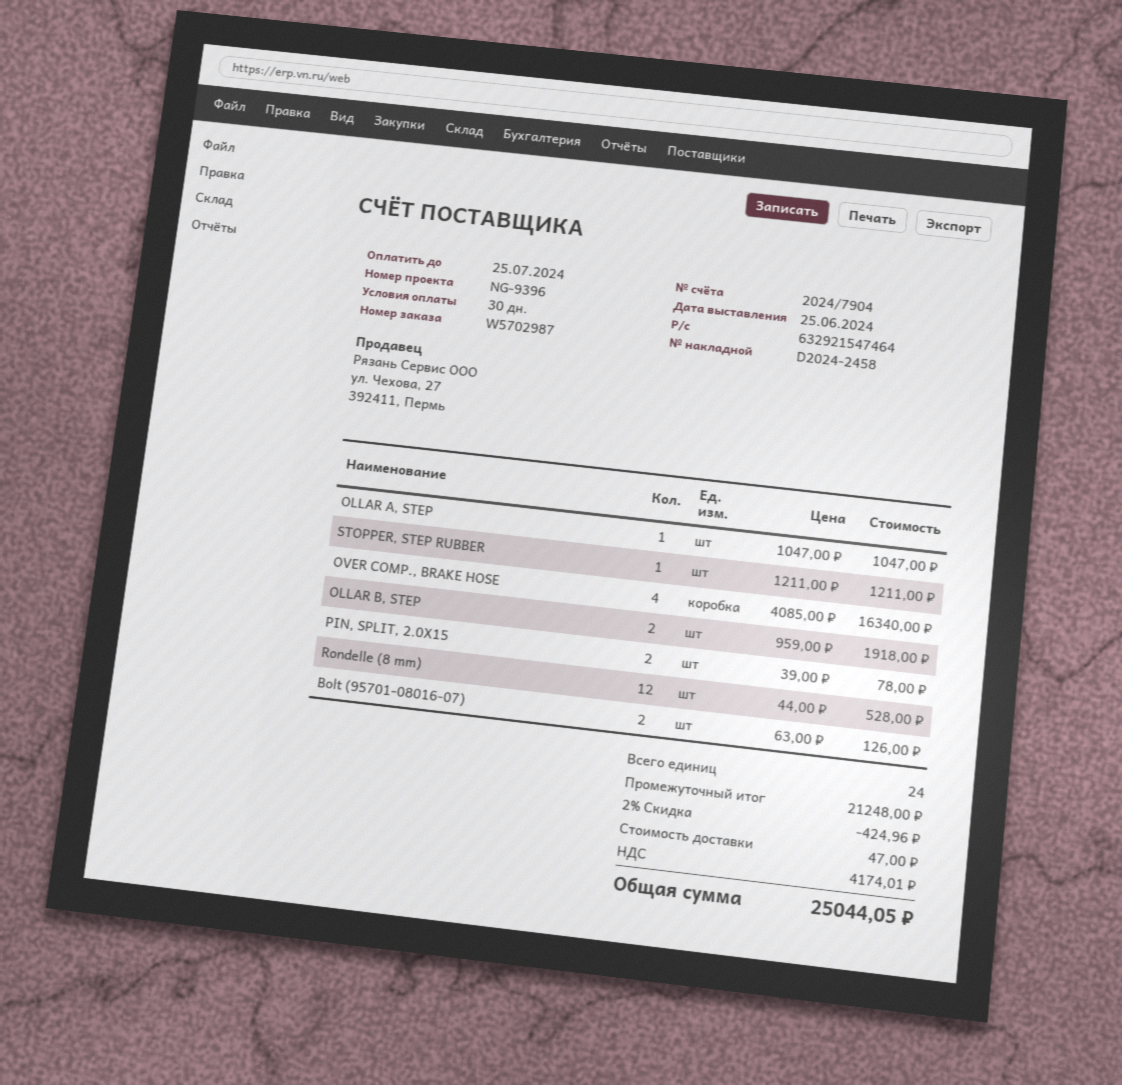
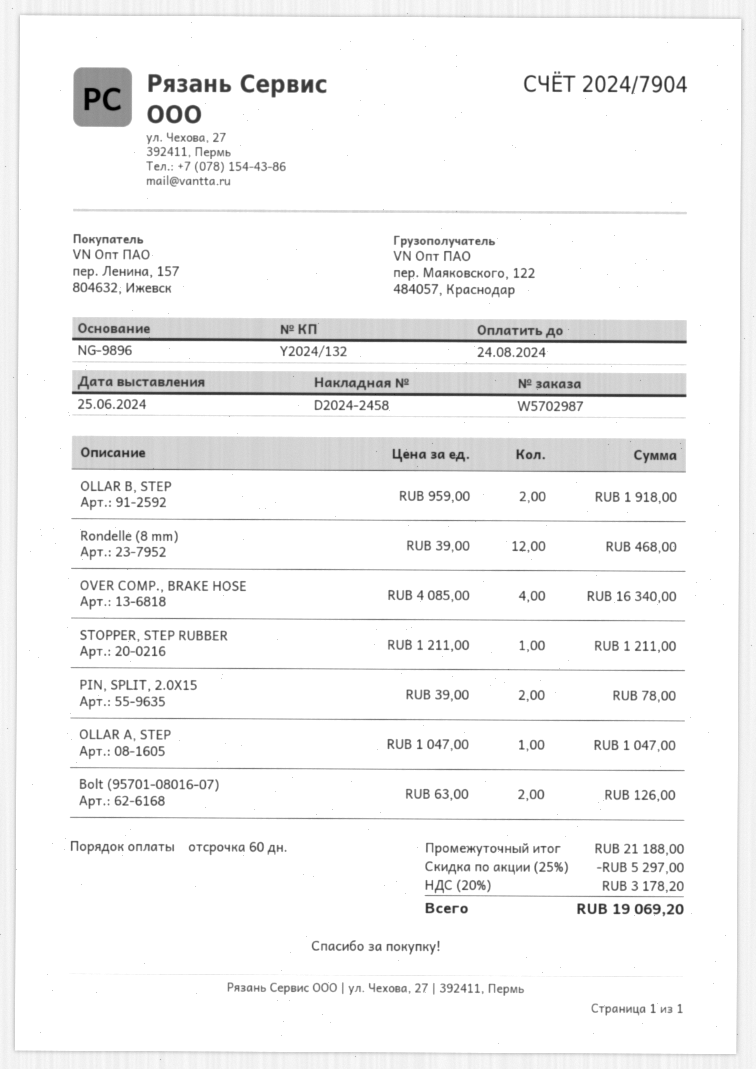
payment terms: 30 days -> 60 days
due date: 2024-07-25 -> 2024-08-24
reference: NG-9396 -> NG-9896
Rondelle (8 mm): 12 x 44.00 = 528.00 -> 12 x 39.00 = 468.00
subtotal: 21248.00 -> 21188.00
discount: 2% = 424.96 -> 25% = 5297.00
shipping: 47.00 -> none
tax: 4174.01 -> 3178.20
total: 25044.05 -> 19069.20

